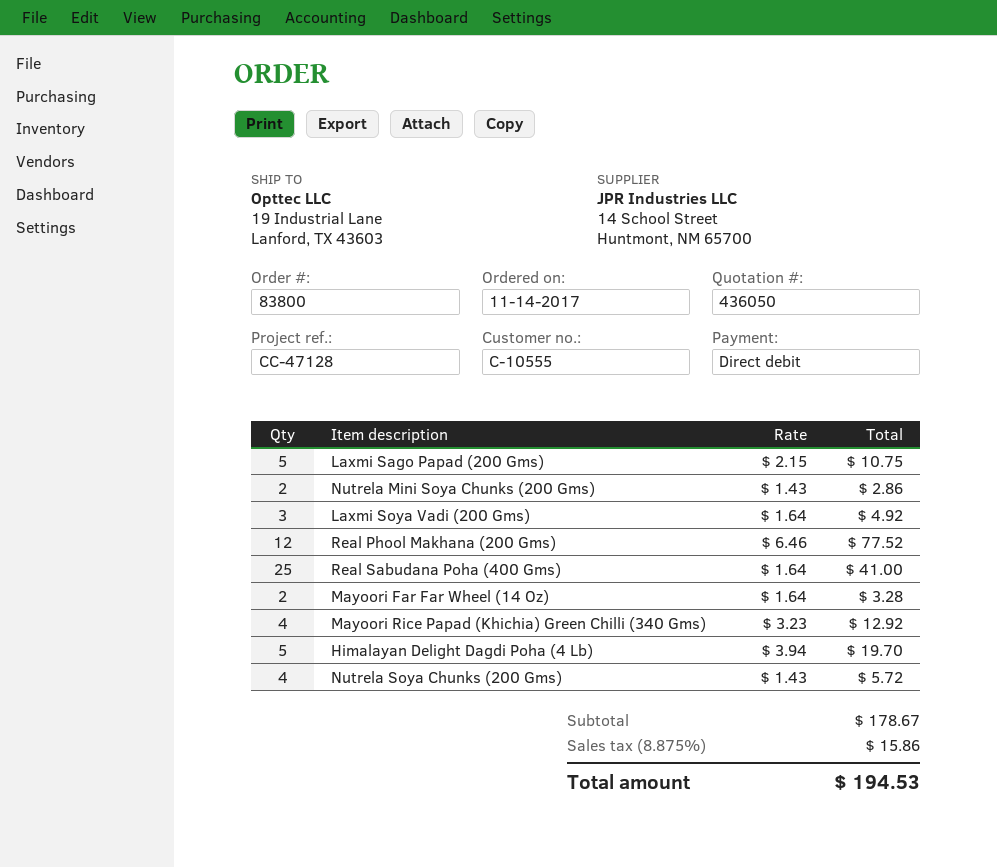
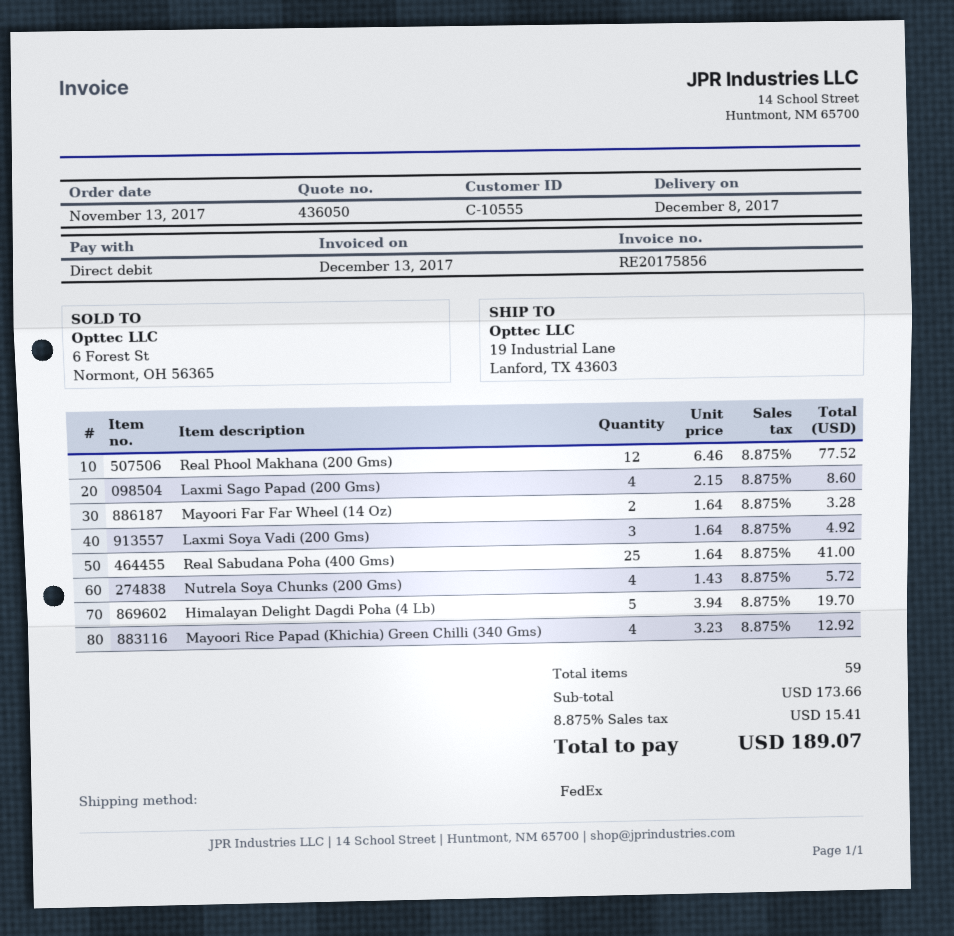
order date: 2017-11-14 -> 2017-11-13
Laxmi Sago Papad (200 Gms): 5 x 2.15 = 10.75 -> 4 x 2.15 = 8.60
Nutrela Mini Soya Chunks (200 Gms): 2 x 1.43 = 2.86 -> none
subtotal: 178.67 -> 173.66
tax: 8.875% = 15.86 -> 8.875% = 15.41
total: 194.53 -> 189.07

